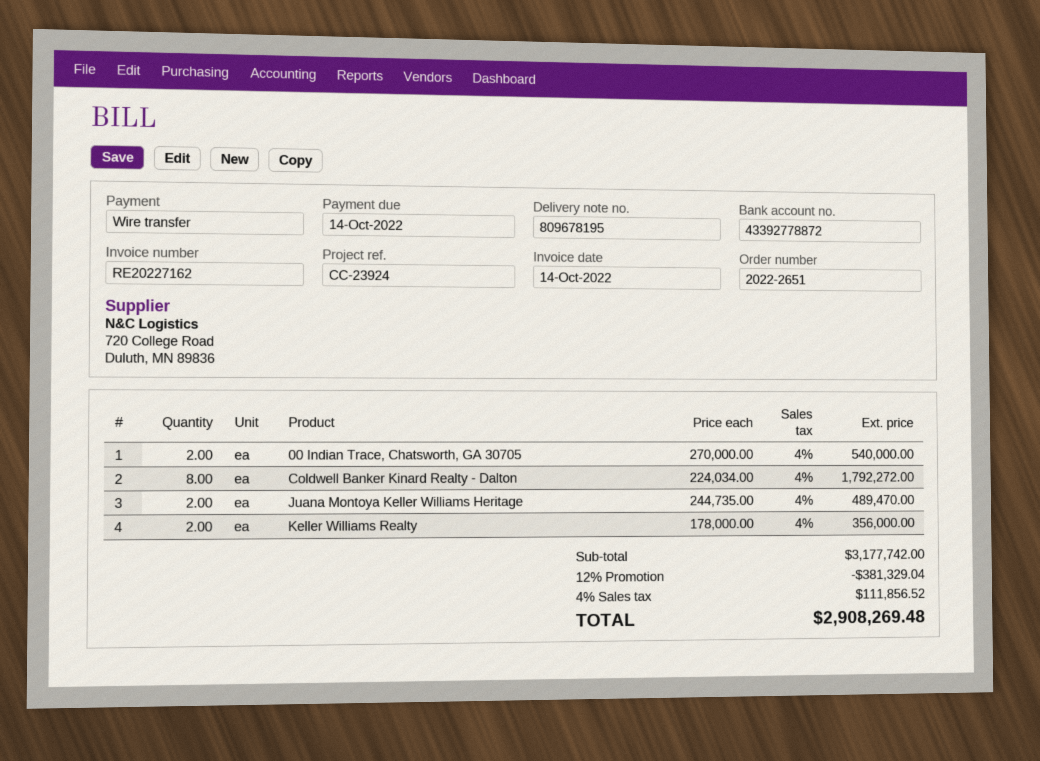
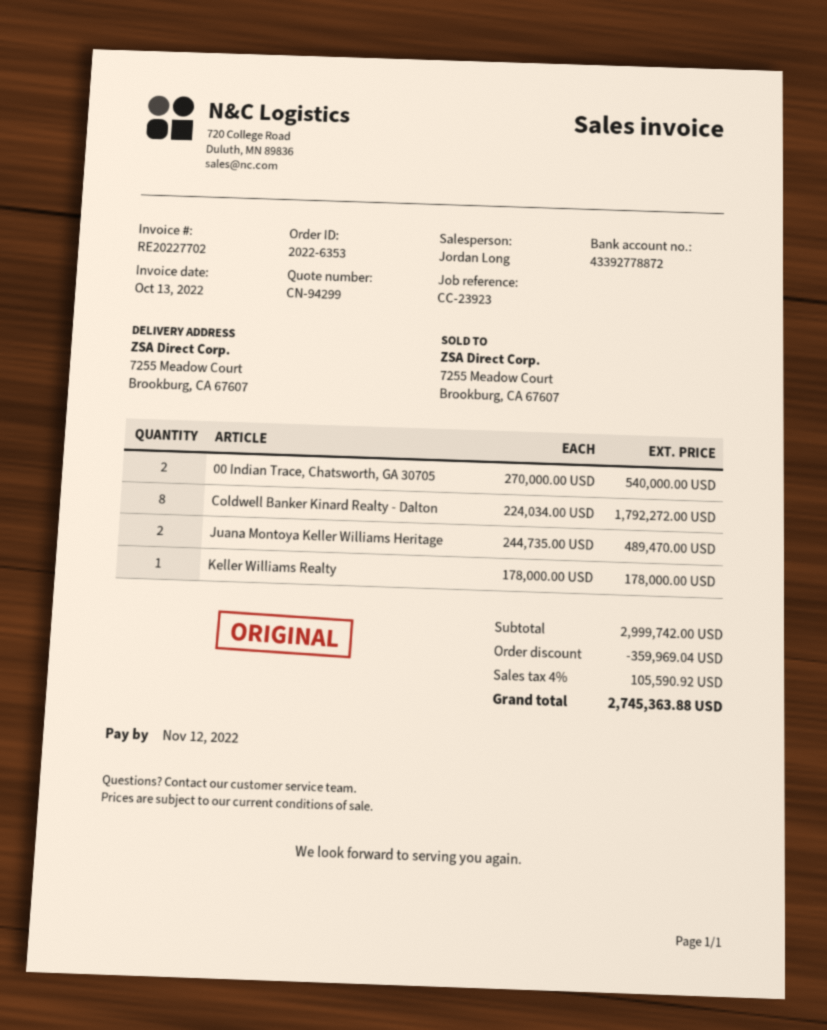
order number: 2022-2651 -> 2022-6353
invoice number: RE20227162 -> RE20227702
invoice date: 2022-10-14 -> 2022-10-13
due date: 2022-10-14 -> 2022-11-12
reference: CC-23924 -> CC-23923
Keller Williams Realty: 2 x 178000.00 = 356000.00 -> 1 x 178000.00 = 178000.00
subtotal: 3177742.00 -> 2999742.00
discount: 381329.04 -> 359969.04
tax: 4% = 111856.52 -> 4% = 105590.92
total: 2908269.48 -> 2745363.88

